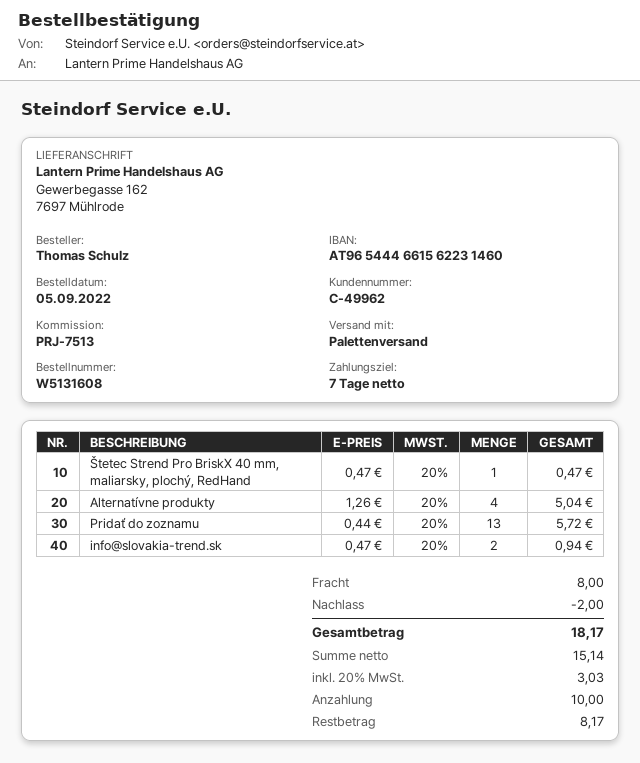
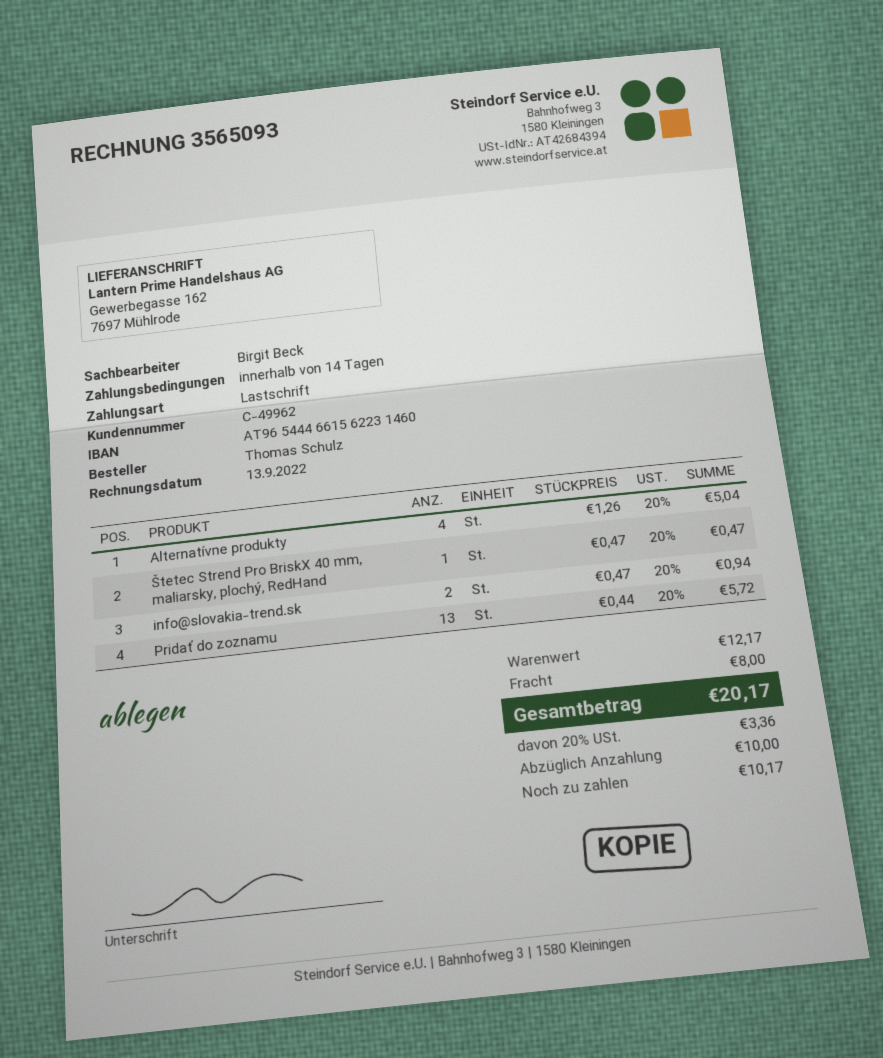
payment terms: 7 days -> 14 days
discount: 2.00 -> none
tax: 20% = 3.03 -> 20% = 3.36
total: 18.17 -> 20.17
balance: 8.17 -> 10.17

